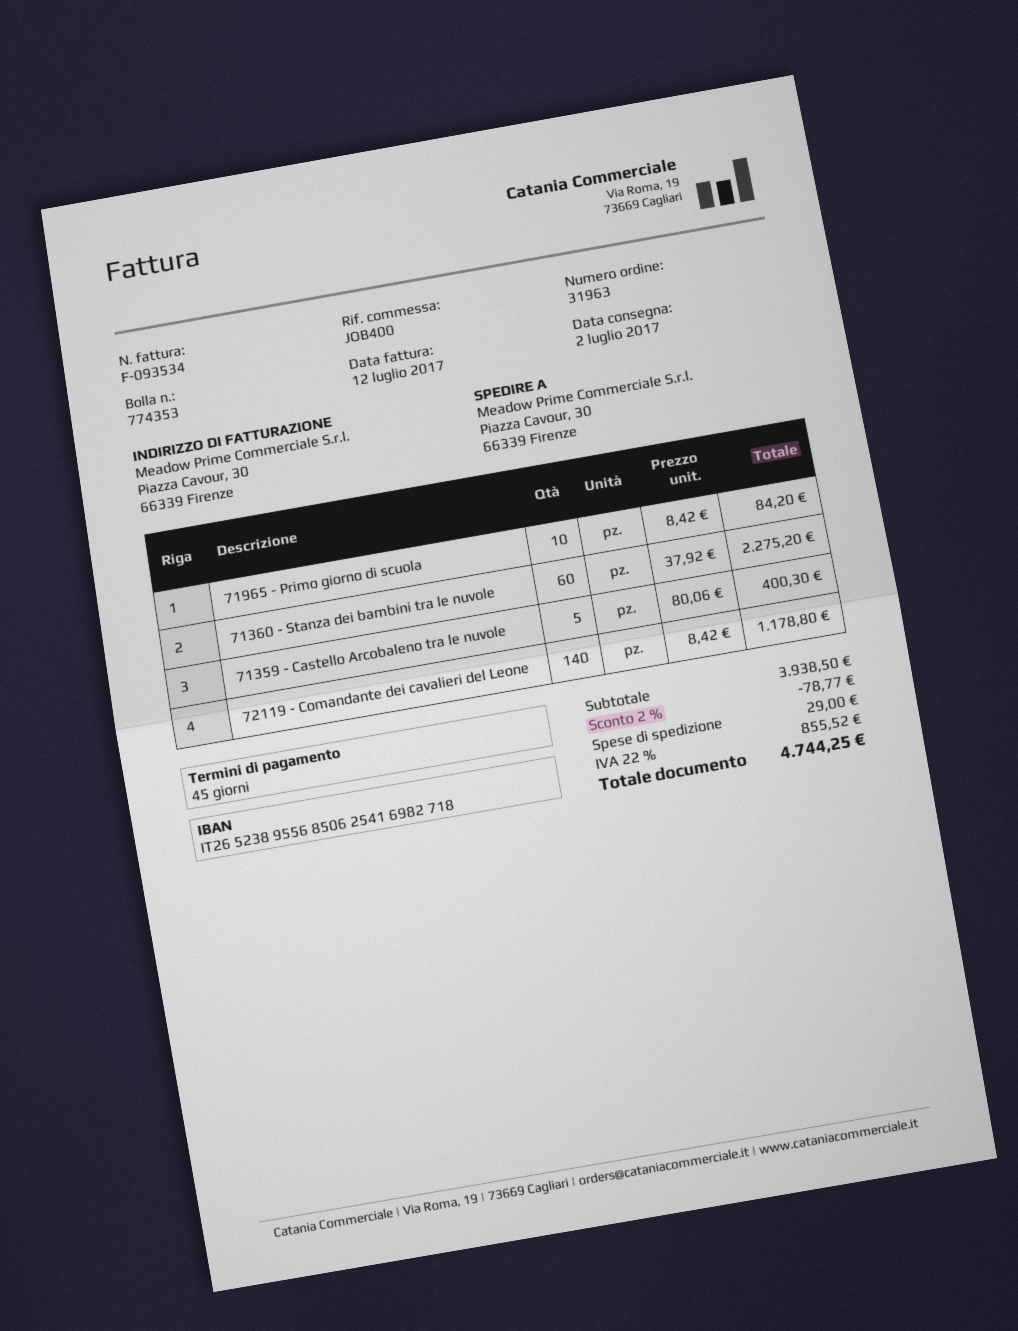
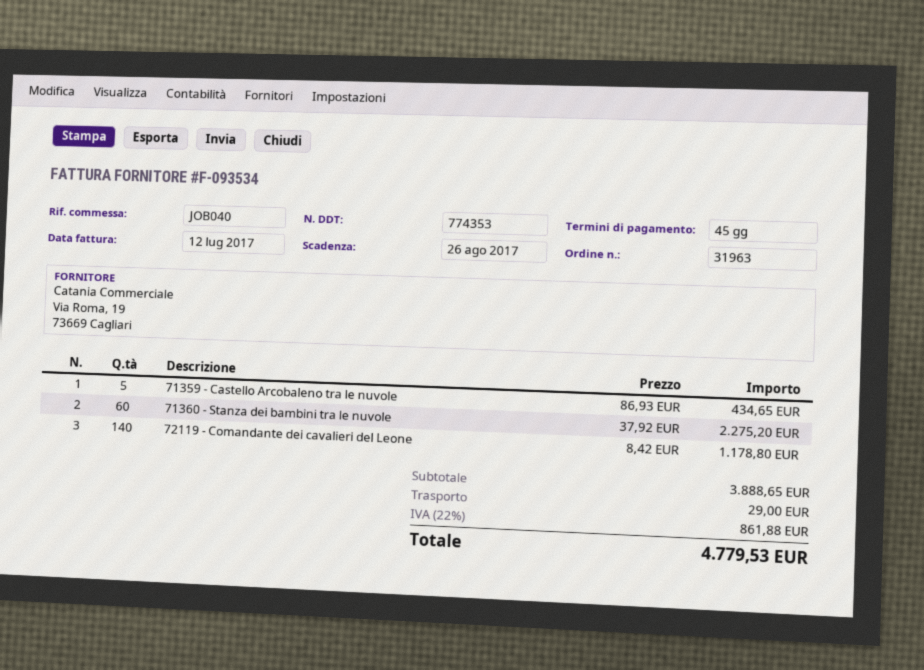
reference: JOB400 -> JOB040
71965 - Primo giorno di scuola: 10 x 8.42 = 84.20 -> none
71359 - Castello Arcobaleno tra le nuvole: 5 x 80.06 = 400.30 -> 5 x 86.93 = 434.65
subtotal: 3938.50 -> 3888.65
discount: 2% = 78.77 -> none
tax: 22% = 855.52 -> 22% = 861.88
total: 4744.25 -> 4779.53

